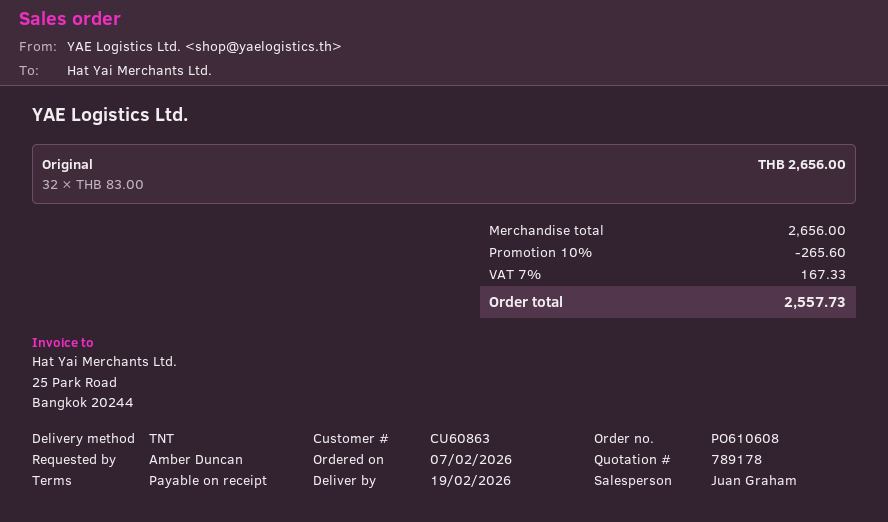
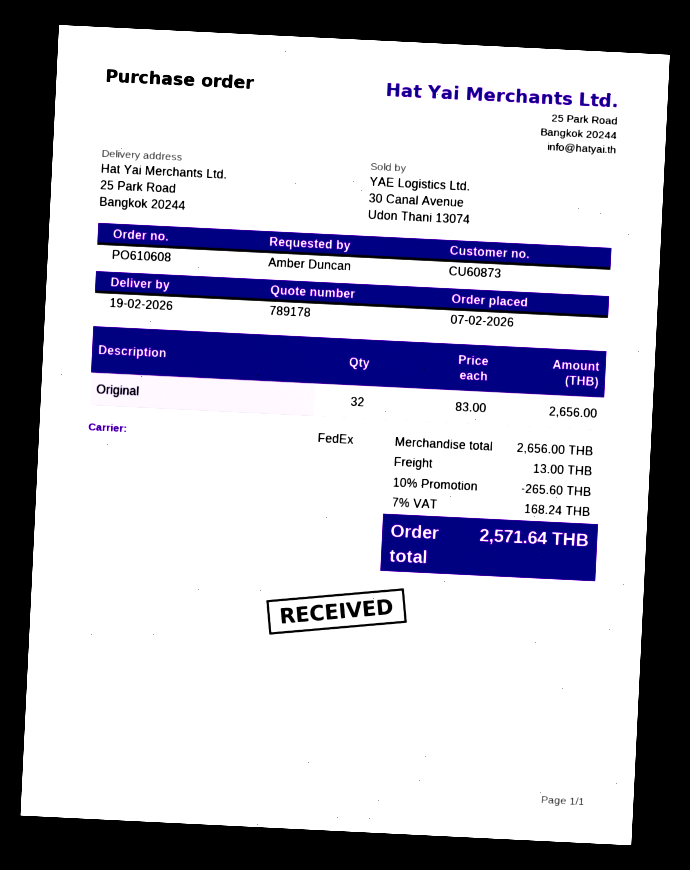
customer number: CU60863 -> CU60873
shipping method: TNT -> FedEx
shipping: none -> 13.00
tax: 7% = 167.33 -> 7% = 168.24
total: 2557.73 -> 2571.64

